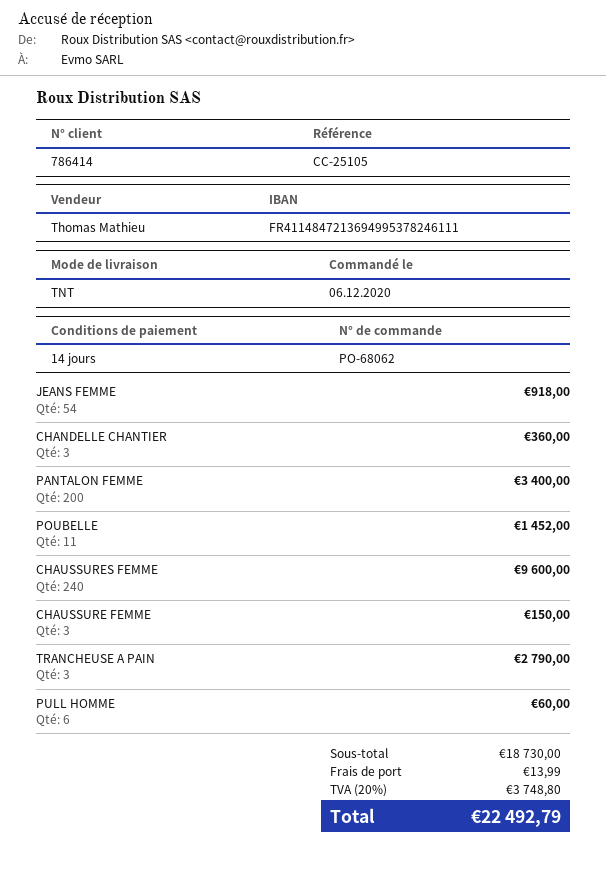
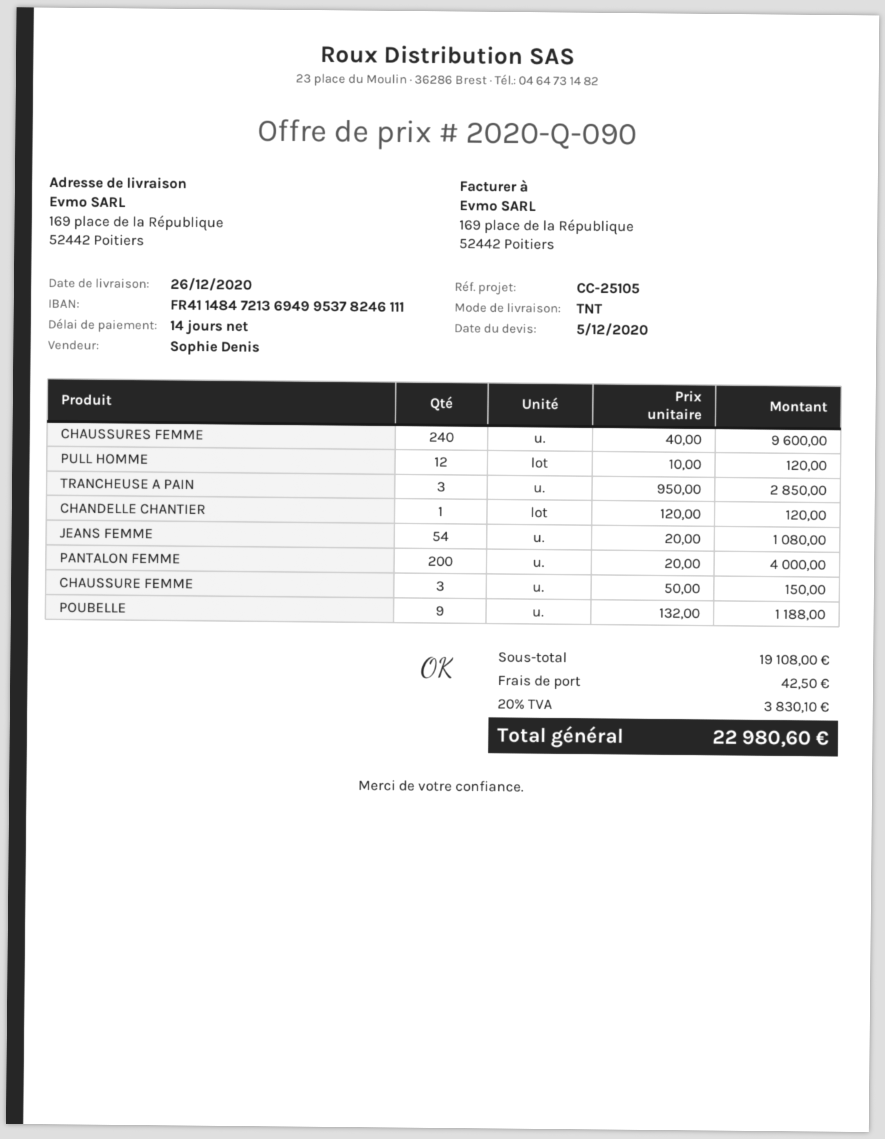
sales rep: Thomas Mathieu -> Sophie Denis
JEANS FEMME: 54 for 918.00 -> 54 for 1080.00
CHANDELLE CHANTIER: 3 for 360.00 -> 1 for 120.00
PANTALON FEMME: 200 for 3400.00 -> 200 for 4000.00
POUBELLE: 11 for 1452.00 -> 9 for 1188.00
TRANCHEUSE A PAIN: 3 for 2790.00 -> 3 for 2850.00
PULL HOMME: 6 for 60.00 -> 12 for 120.00
subtotal: 18730.00 -> 19108.00
shipping: 13.99 -> 42.50
tax: 20% = 3748.80 -> 20% = 3830.10
total: 22492.79 -> 22980.60

